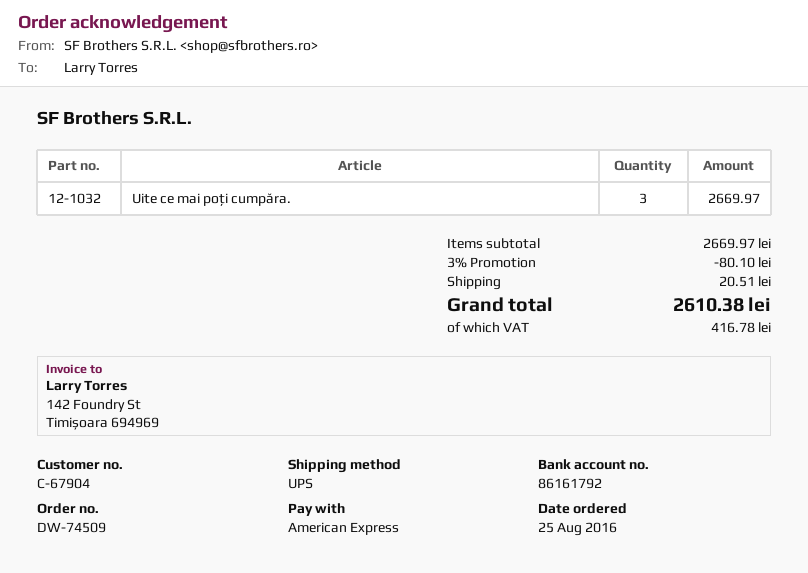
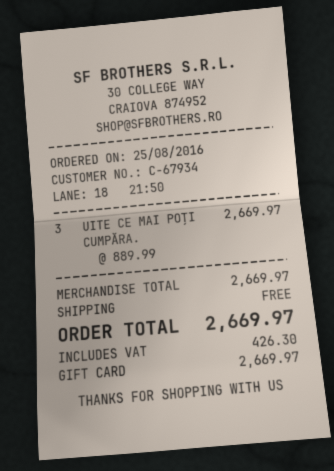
customer number: C-67904 -> C-67934
payment method: American Express -> gift card
discount: 3% = 80.10 -> none
shipping: 20.51 -> 0.00
tax: 416.78 -> 426.30
total: 2610.38 -> 2669.97

